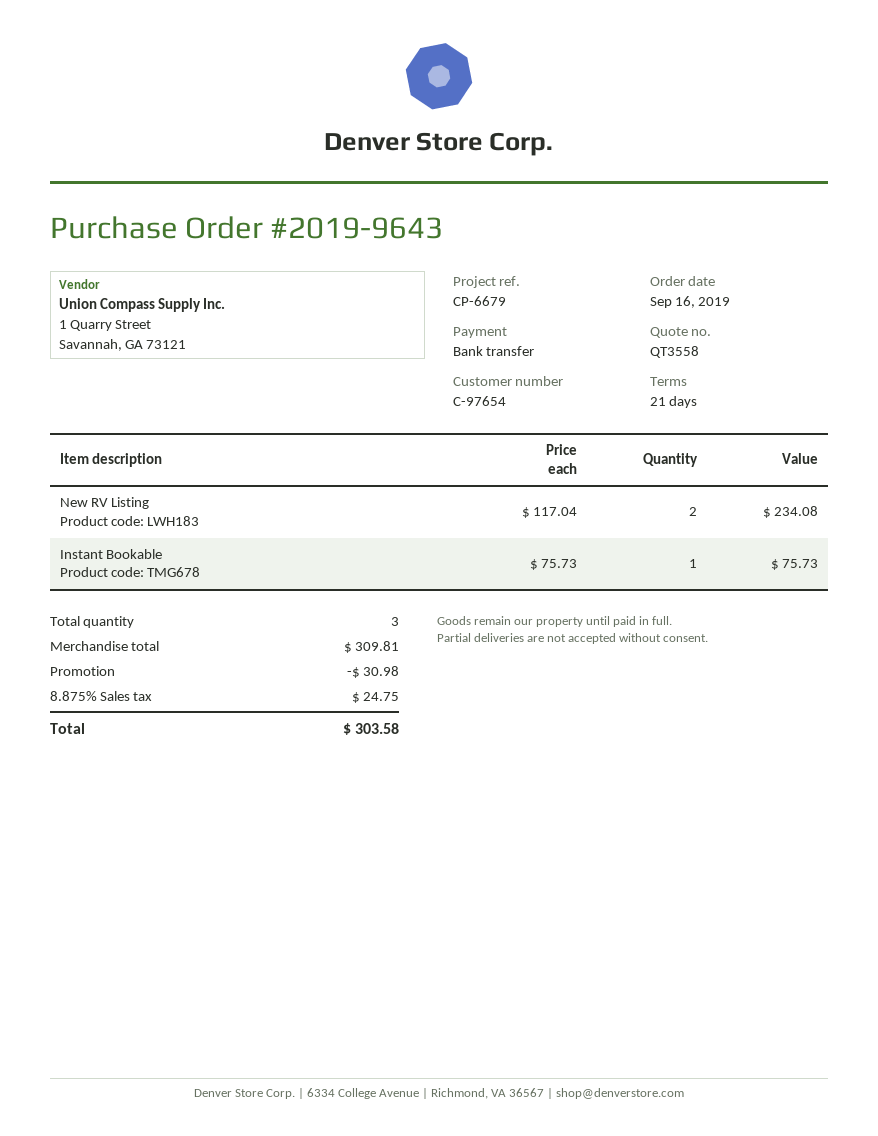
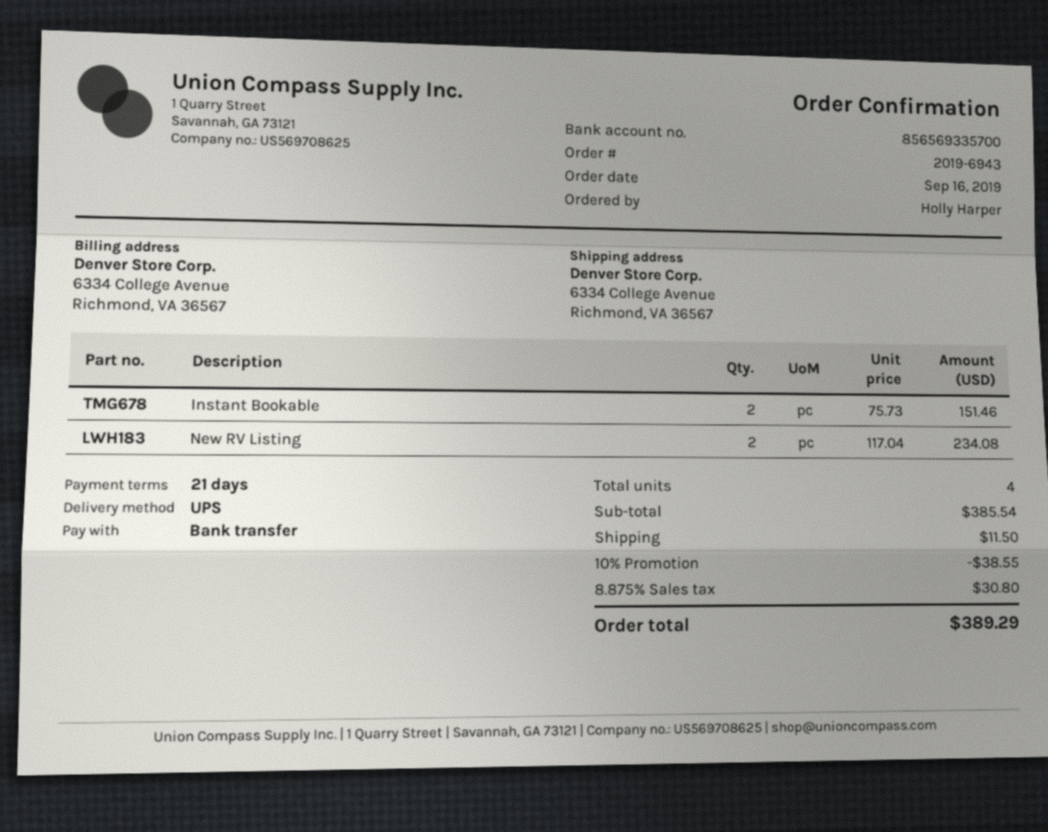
order number: 2019-9643 -> 2019-6943
Instant Bookable: 1 x 75.73 = 75.73 -> 2 x 75.73 = 151.46
total quantity: 3 -> 4
subtotal: 309.81 -> 385.54
discount: 30.98 -> 38.55
shipping: none -> 11.50
tax: 8.875% = 24.75 -> 8.875% = 30.80
total: 303.58 -> 389.29

